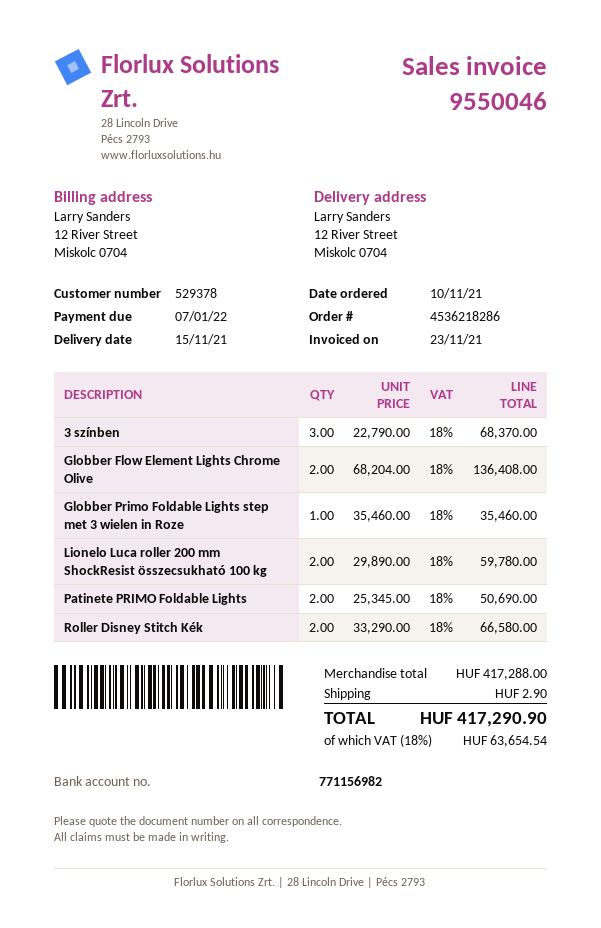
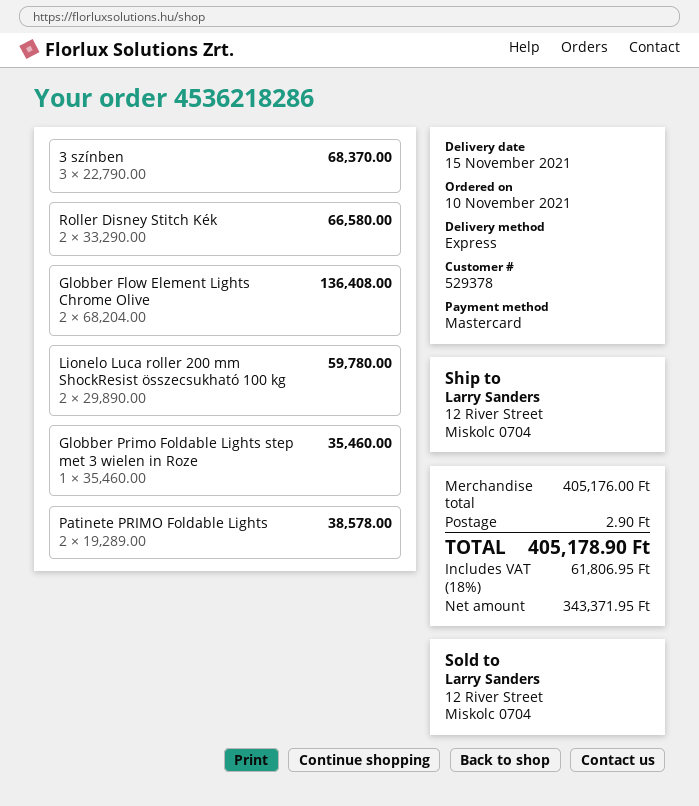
Patinete PRIMO Foldable Lights: 2 x 25345.00 = 50690.00 -> 2 x 19289.00 = 38578.00
subtotal: 417288.00 -> 405176.00
tax: 18% = 63654.54 -> 18% = 61806.95
total: 417290.90 -> 405178.90

